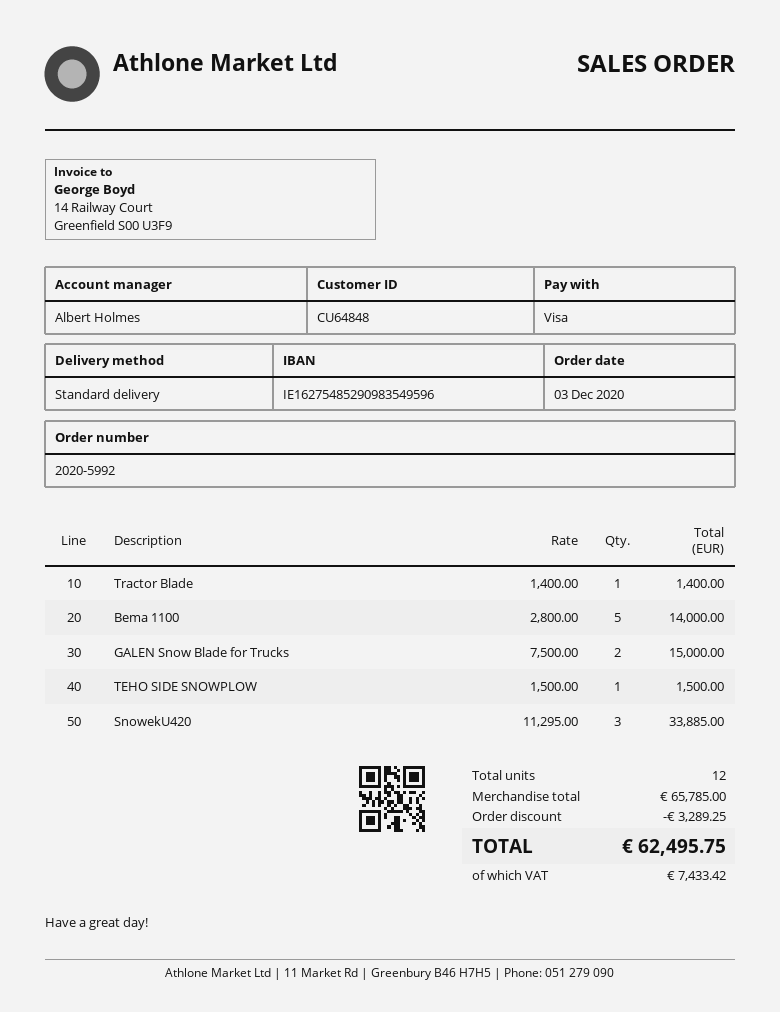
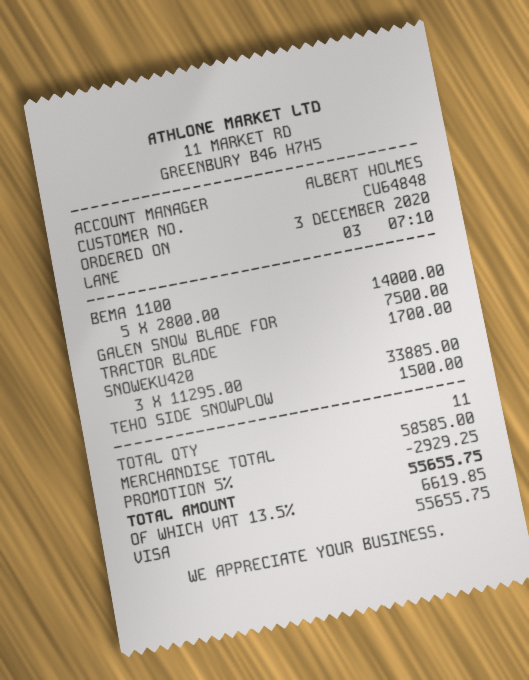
Tractor Blade: 1 x 1400.00 = 1400.00 -> 1 x 1700.00 = 1700.00
GALEN Snow Blade for Trucks: 2 x 7500.00 = 15000.00 -> 1 x 7500.00 = 7500.00
total quantity: 12 -> 11
subtotal: 65785.00 -> 58585.00
discount: 3289.25 -> 2929.25
tax: 7433.42 -> 6619.85
total: 62495.75 -> 55655.75

